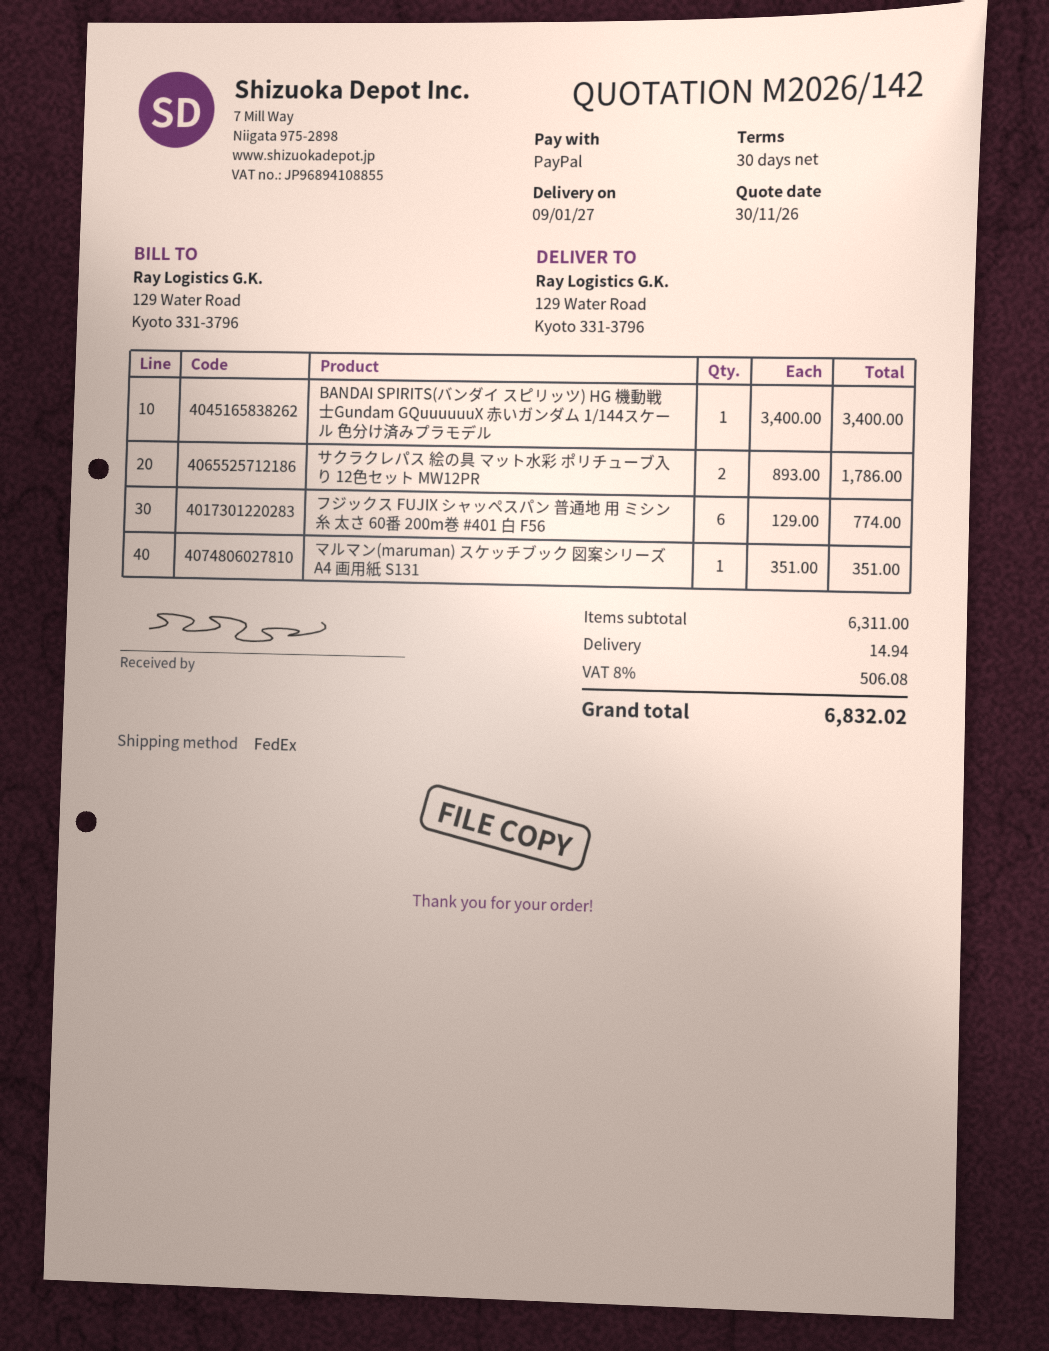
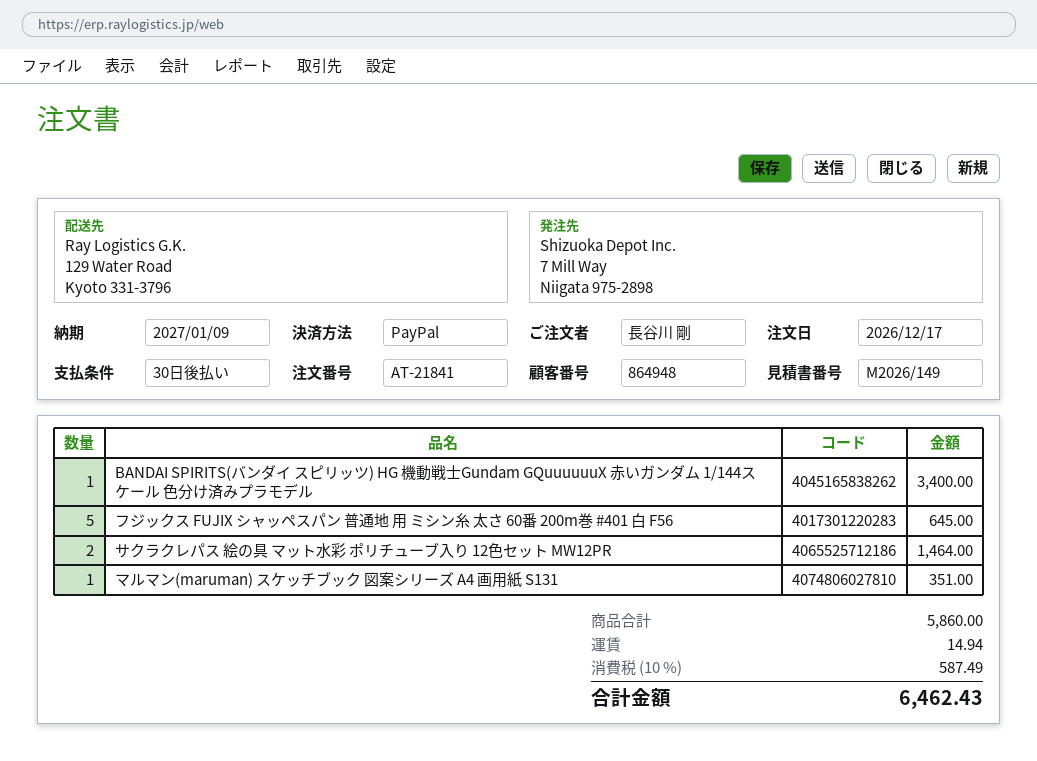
quote number: M2026/142 -> M2026/149
サクラクレパス 絵の具 マット水彩 ポリチューブ入り 12色セット MW12PR: 2 for 1786.00 -> 2 for 1464.00
フジックス FUJIX シャッペスパン 普通地 用 ミシン糸 太さ 60番 200m巻 #401 白 F56: 6 for 774.00 -> 5 for 645.00
subtotal: 6311.00 -> 5860.00
tax: 8% = 506.08 -> 10% = 587.49
total: 6832.02 -> 6462.43

